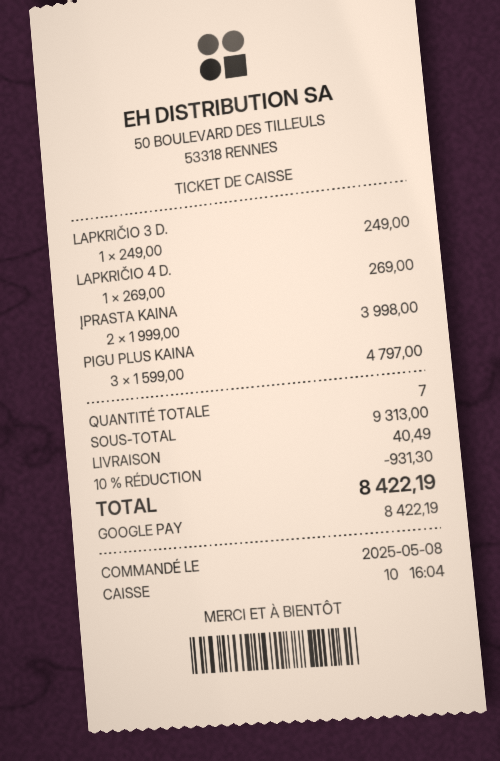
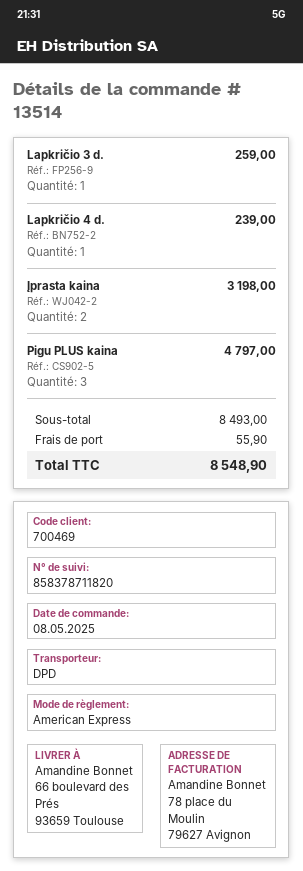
payment method: Google Pay -> American Express
LAPKRIČIO 3 D.: 1 for 249.00 -> 1 for 259.00
LAPKRIČIO 4 D.: 1 for 269.00 -> 1 for 239.00
ĮPRASTA KAINA: 2 for 3998.00 -> 2 for 3198.00
subtotal: 9313.00 -> 8493.00
discount: 10% = 931.30 -> none
shipping: 40.49 -> 55.90
total: 8422.19 -> 8548.90

